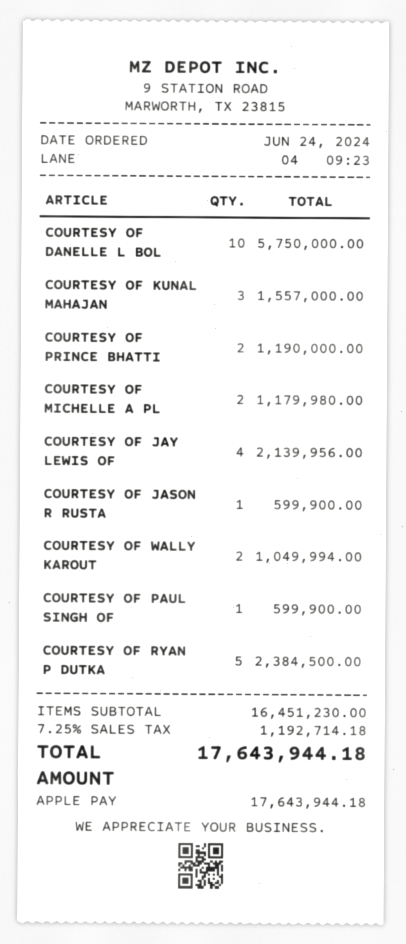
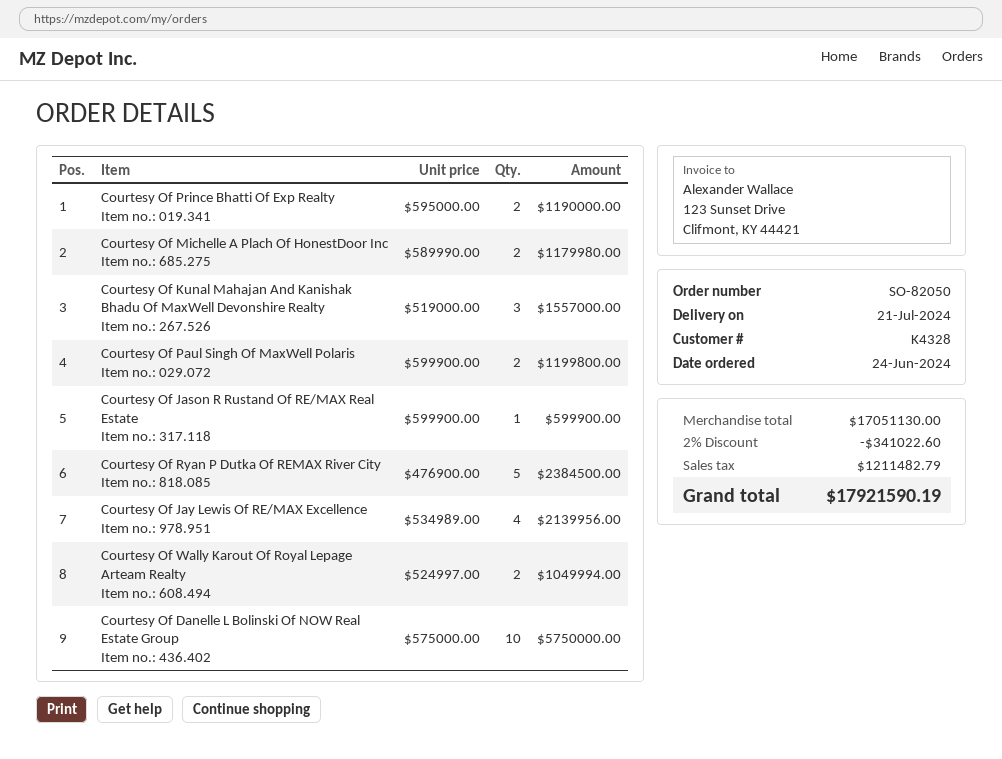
COURTESY OF PAUL SINGH OF: 1 for 599900.00 -> 2 for 1199800.00
subtotal: 16451230.00 -> 17051130.00
discount: none -> 2% = 341022.60
tax: 1192714.18 -> 1211482.79
total: 17643944.18 -> 17921590.19

